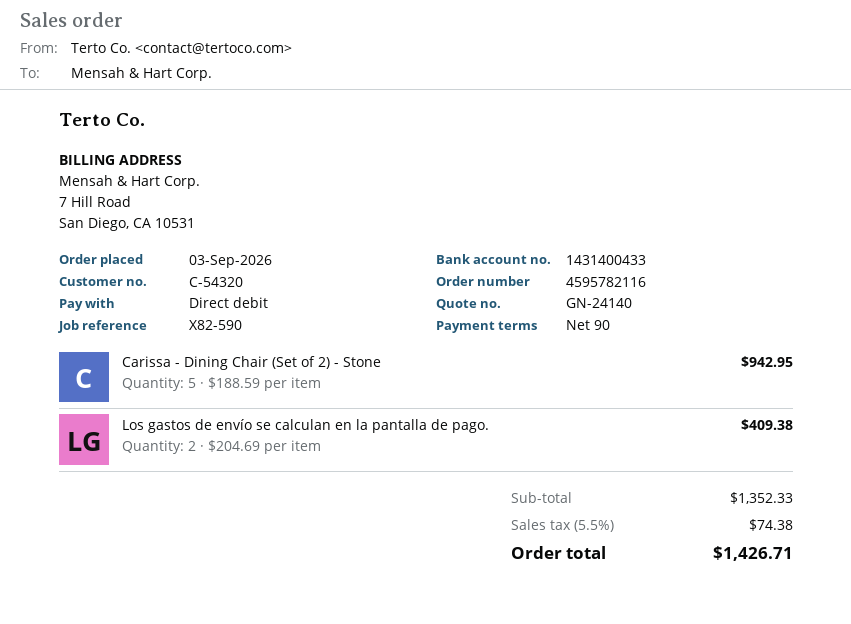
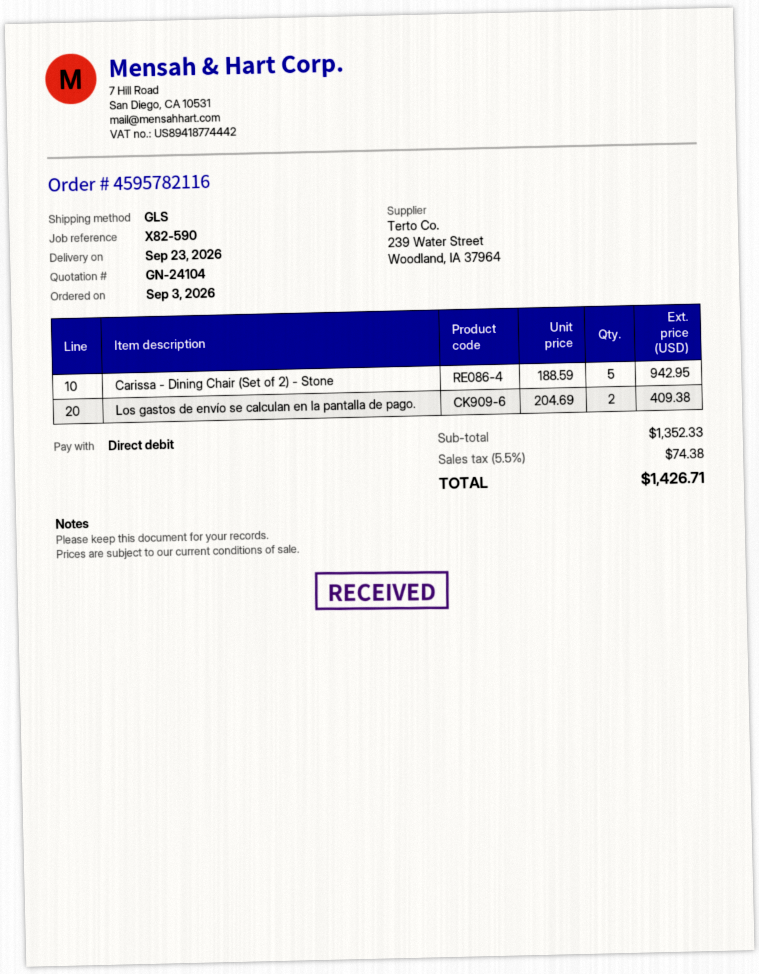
quote number: GN-24140 -> GN-24104

